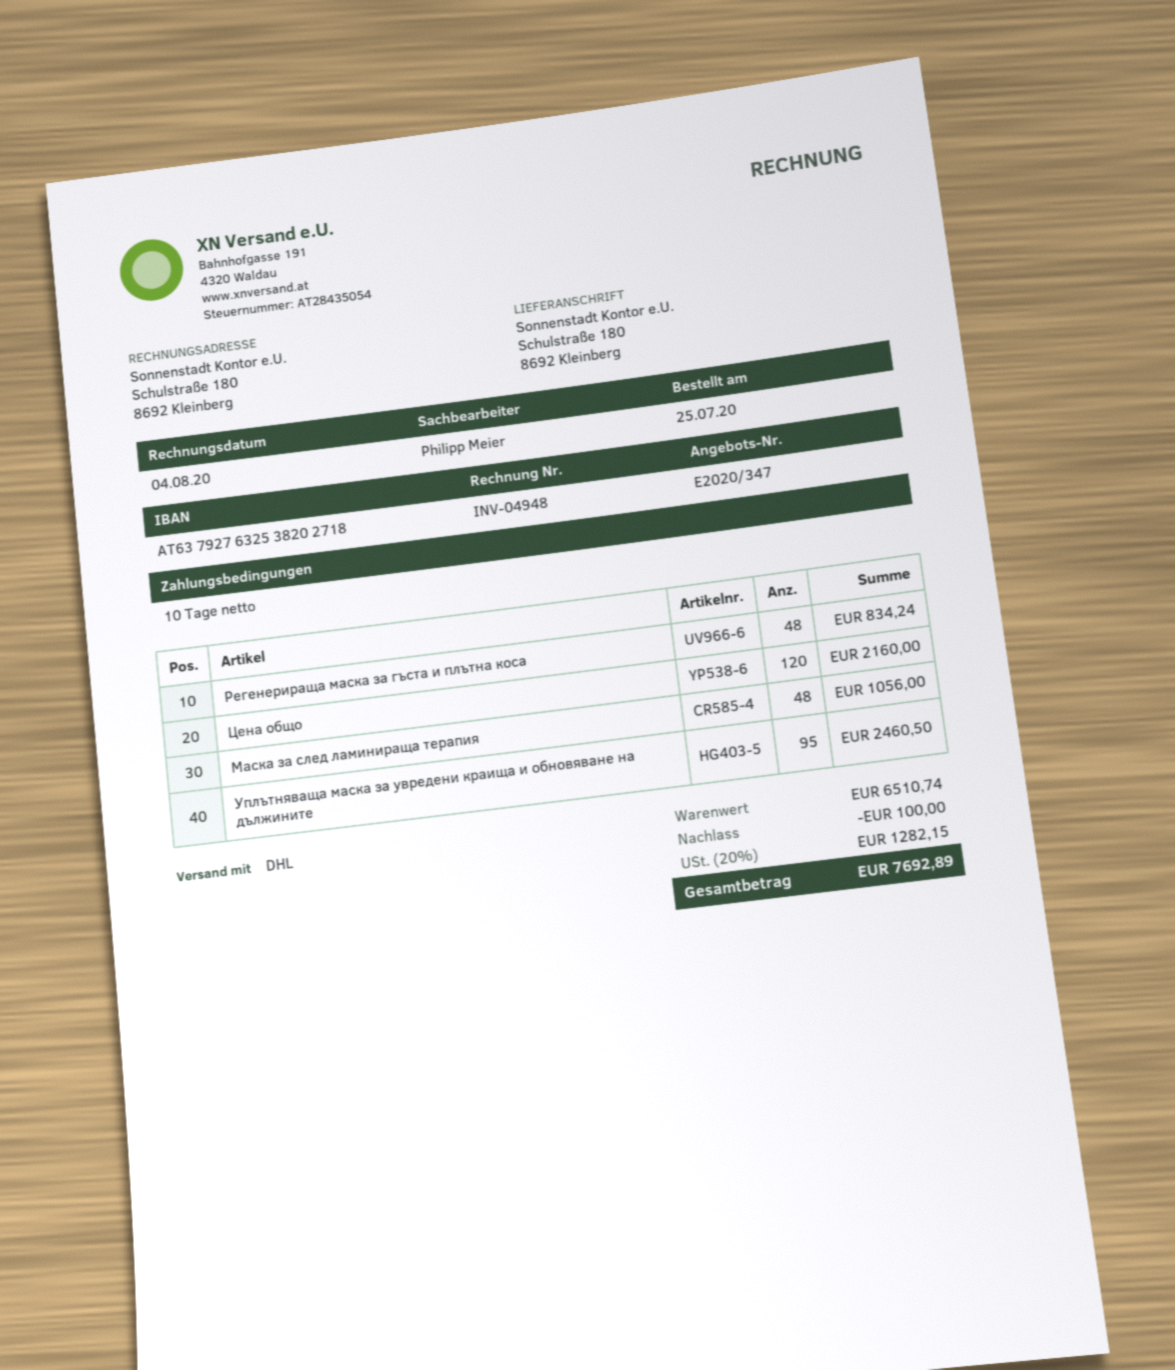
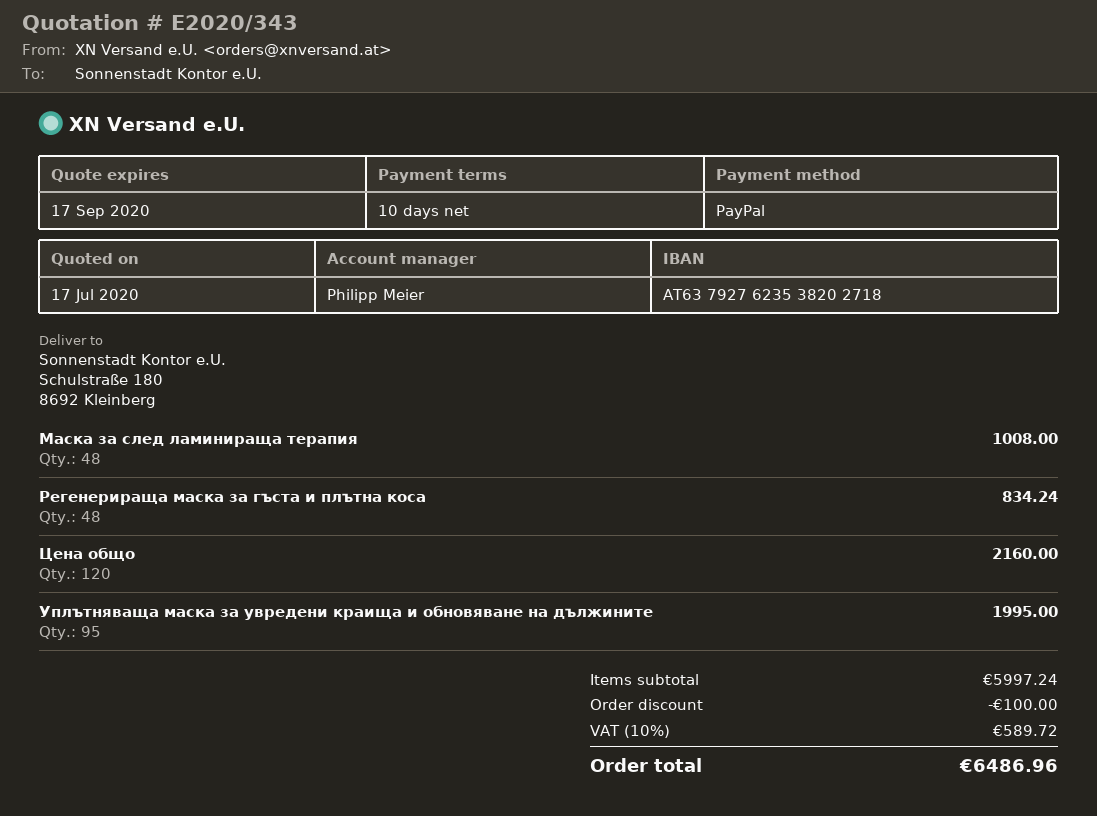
quote number: E2020/347 -> E2020/343
bank account: AT637927632538202718 -> AT637927623538202718
Маска за след ламинираща терапия: 48 for 1056.00 -> 48 for 1008.00
Уплътняваща маска за увредени краища и обновяване на дължините: 95 for 2460.50 -> 95 for 1995.00
subtotal: 6510.74 -> 5997.24
tax: 20% = 1282.15 -> 10% = 589.72
total: 7692.89 -> 6486.96

